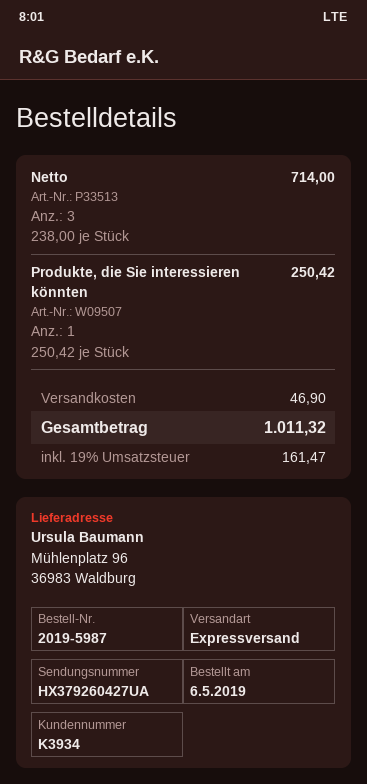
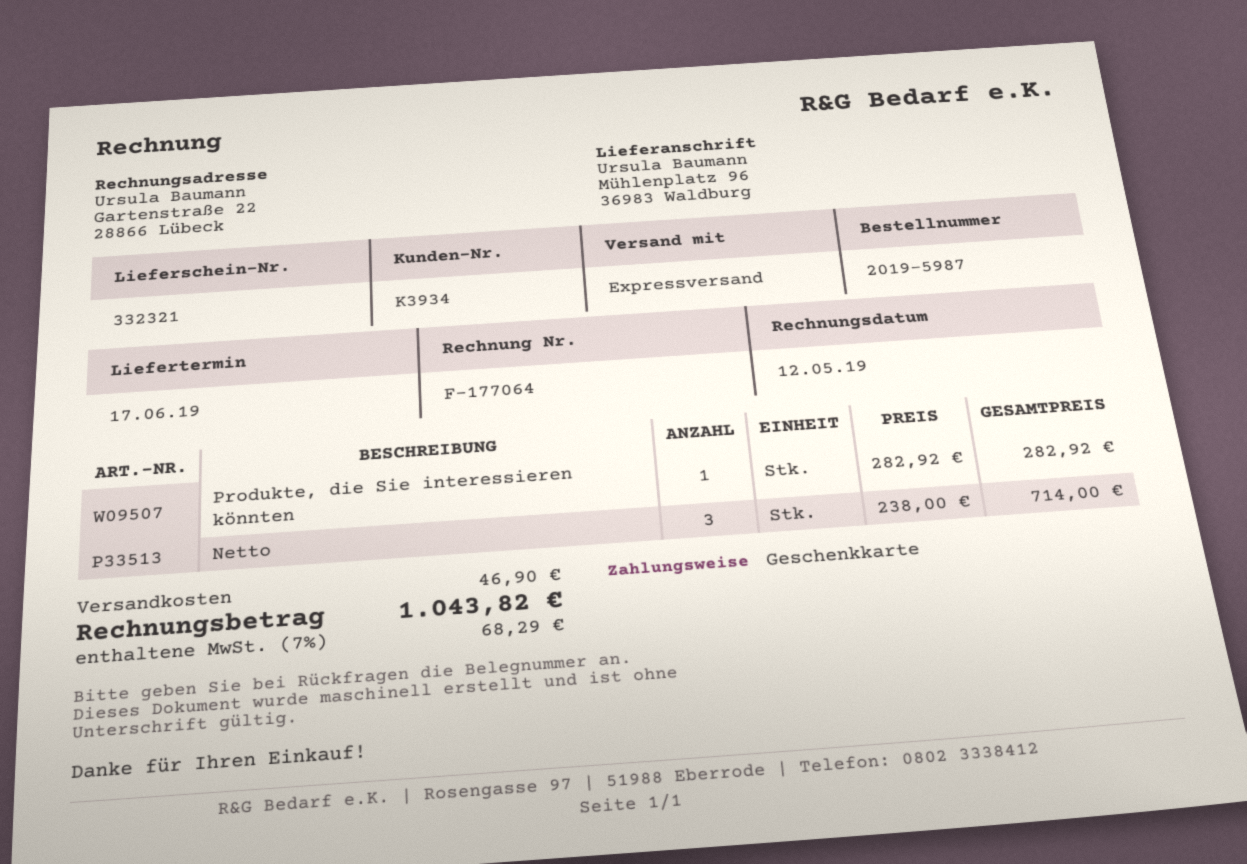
Produkte, die Sie interessieren könnten: 1 x 250.42 = 250.42 -> 1 x 282.92 = 282.92
tax: 19% = 161.47 -> 7% = 68.29
total: 1011.32 -> 1043.82

